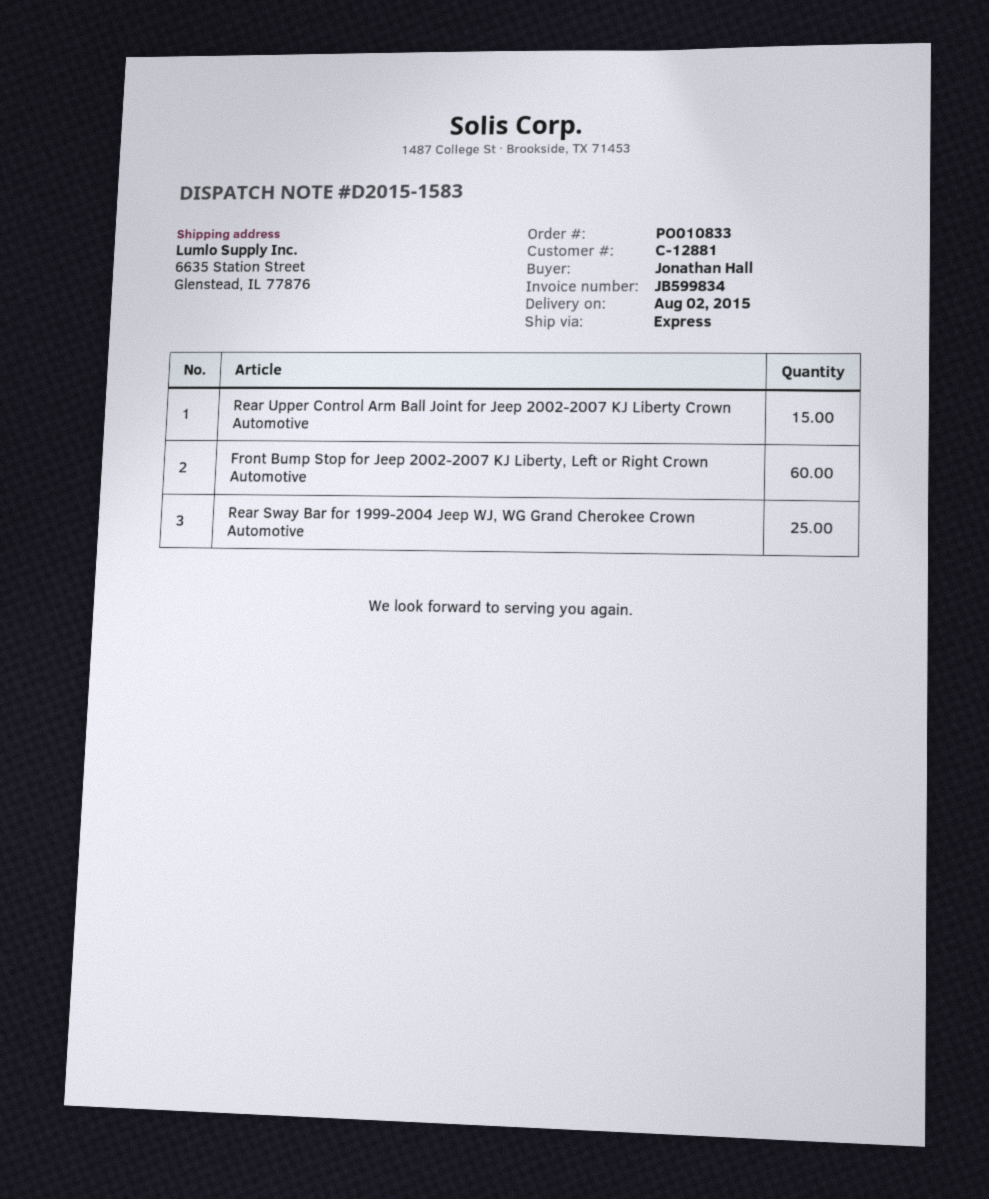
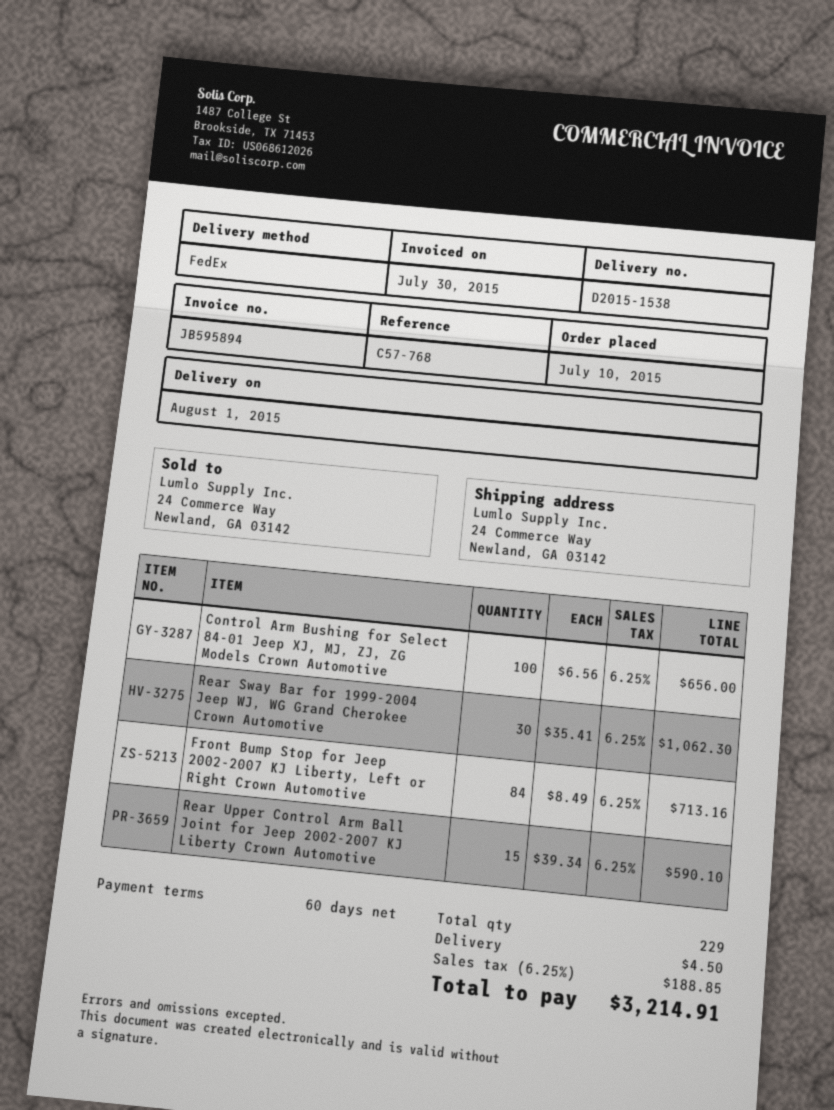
delivery note number: D2015-1583 -> D2015-1538
delivery date: 2015-08-02 -> 2015-08-01
invoice number: JB599834 -> JB595894
shipping method: express -> FedEx
ship to: 6635 Station Street, Glenstead, IL 77876 -> 24 Commerce Way, Newland, GA 03142
Front Bump Stop for Jeep 2002-2007 KJ Liberty, Left or Right Crown Automotive: 60 -> 84
Rear Sway Bar for 1999-2004 Jeep WJ, WG Grand Cherokee Crown Automotive: 25 -> 30
Control Arm Bushing for Select 84-01 Jeep XJ, MJ, ZJ, ZG Models Crown Automotive: none -> 100

